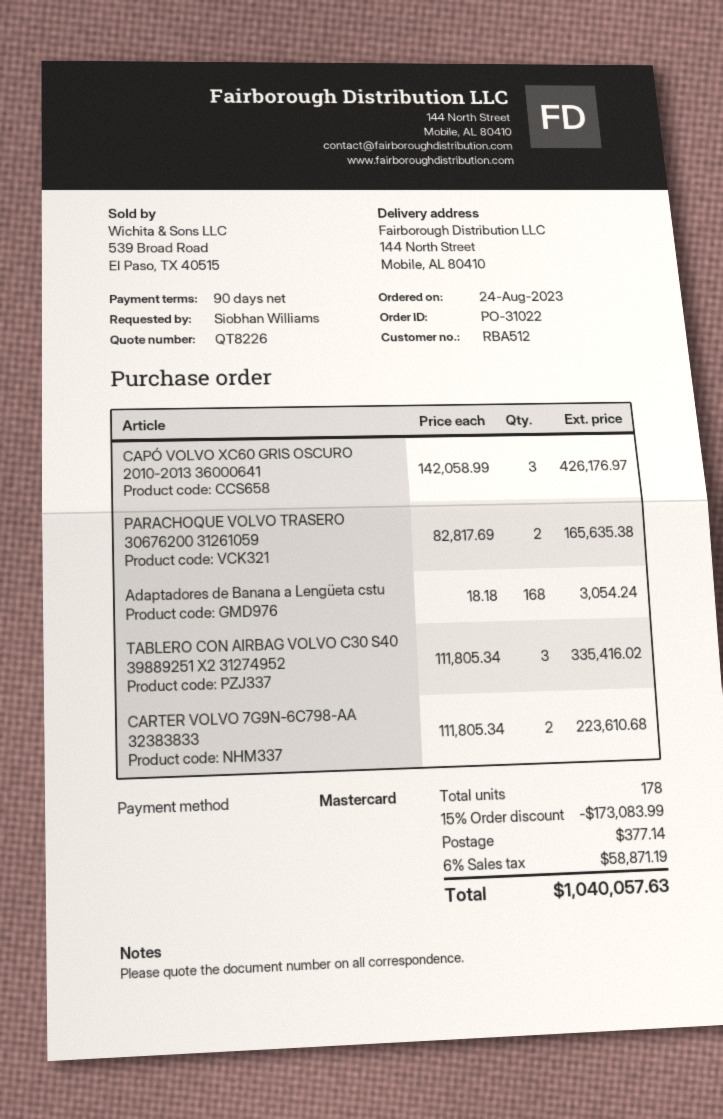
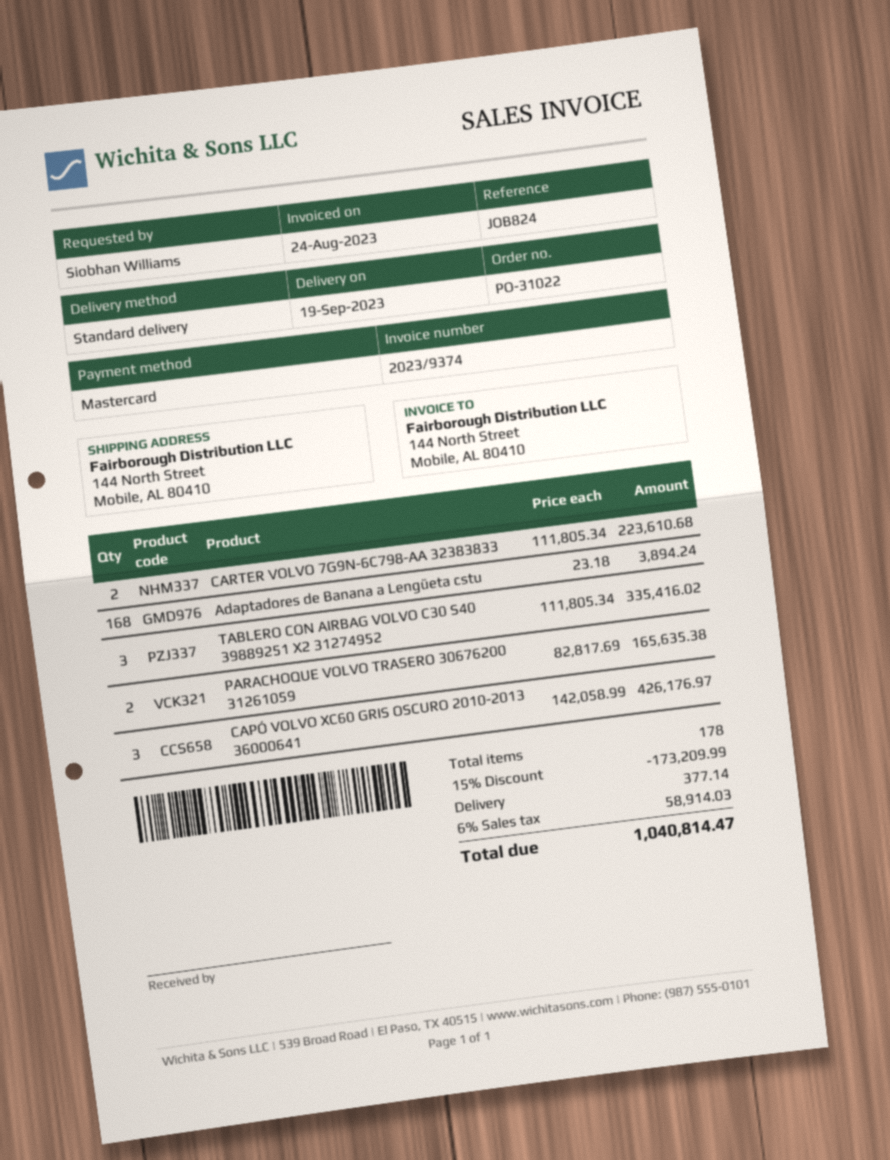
Adaptadores de Banana a Lengüeta cstu: 168 x 18.18 = 3054.24 -> 168 x 23.18 = 3894.24
discount: 15% = 173083.99 -> 15% = 173209.99
tax: 6% = 58871.19 -> 6% = 58914.03
total: 1040057.63 -> 1040814.47

